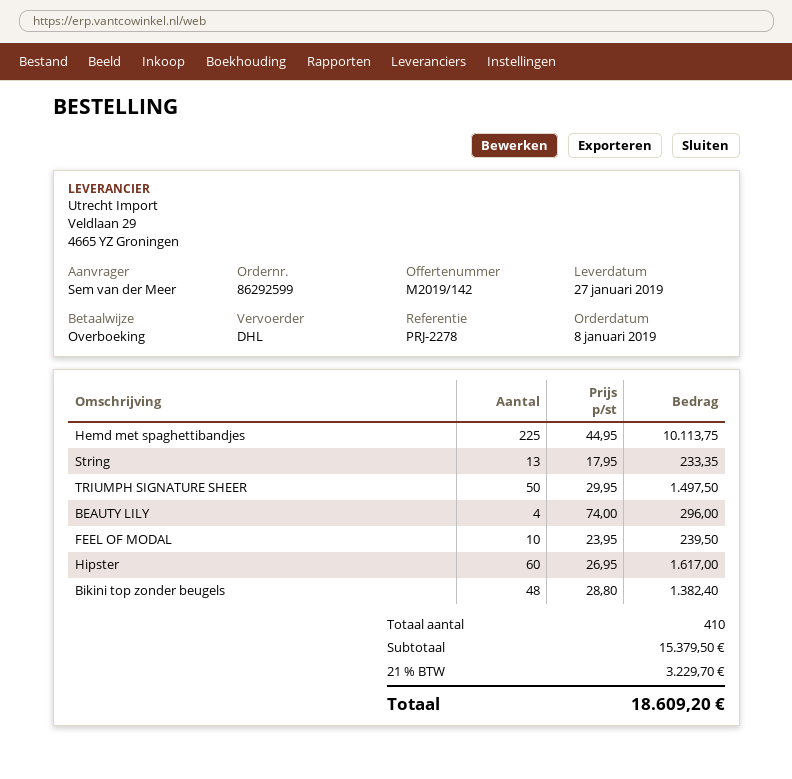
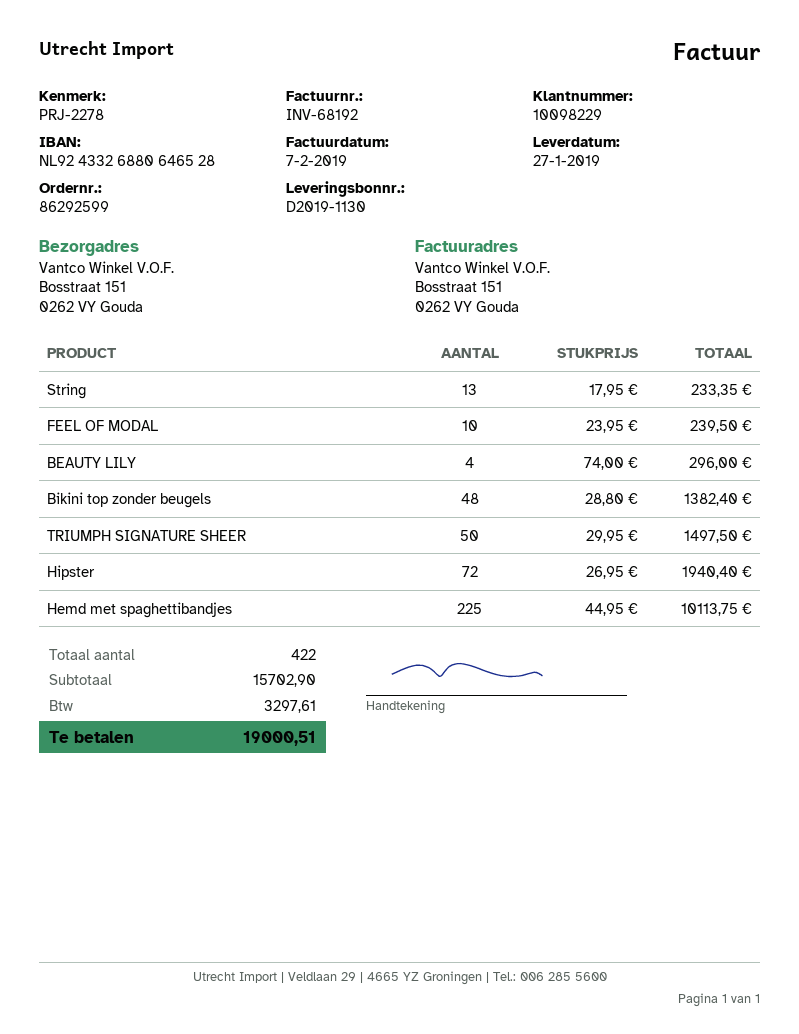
Hipster: 60 x 26.95 = 1617.00 -> 72 x 26.95 = 1940.40
total quantity: 410 -> 422
subtotal: 15379.50 -> 15702.90
tax: 3229.70 -> 3297.61
total: 18609.20 -> 19000.51

